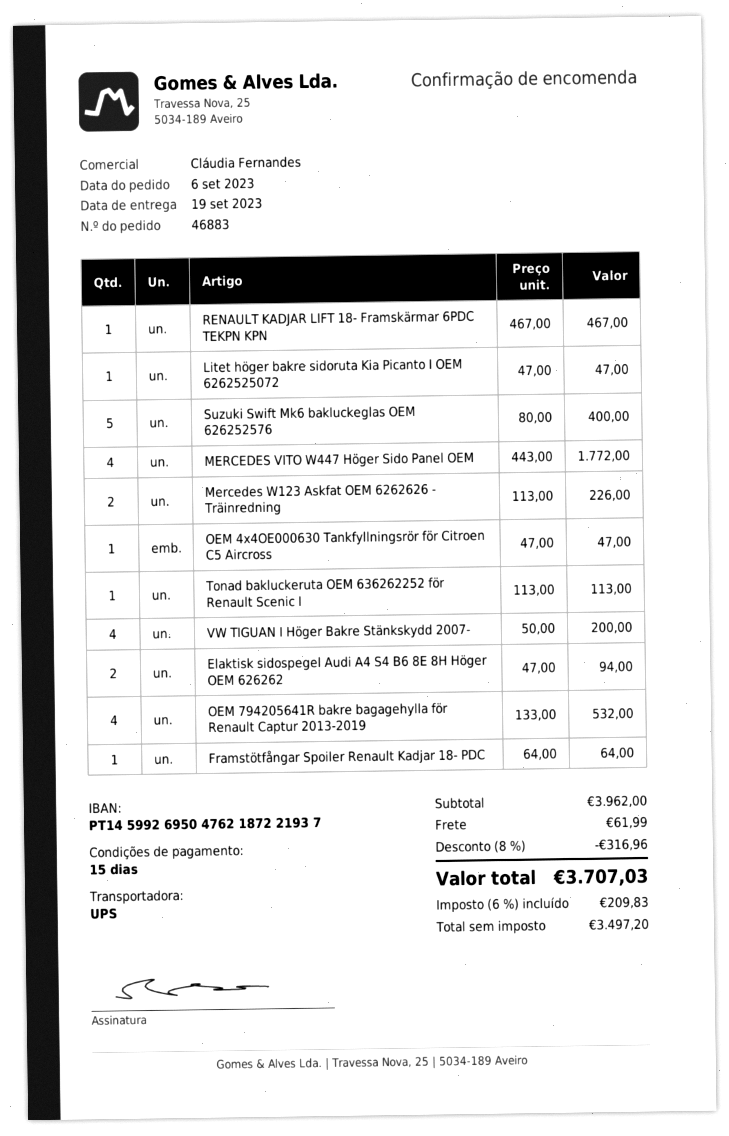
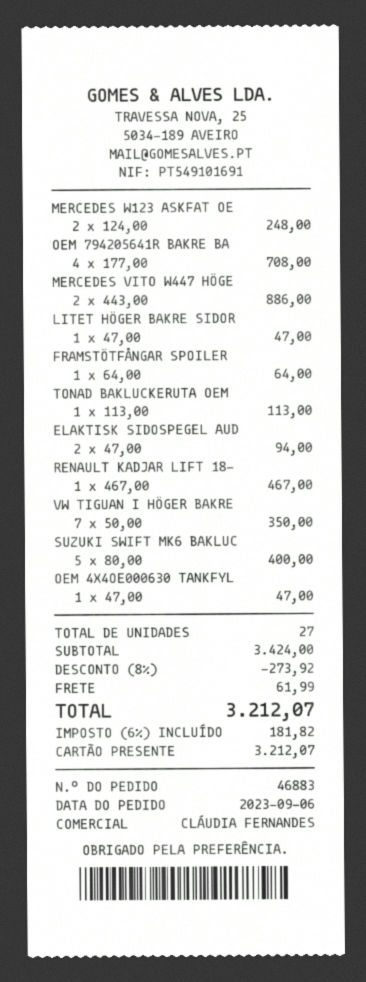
MERCEDES VITO W447 Höger Sido Panel OEM: 4 x 443.00 = 1772.00 -> 2 x 443.00 = 886.00
Mercedes W123 Askfat OEM 6262626 - Träinredning: 2 x 113.00 = 226.00 -> 2 x 124.00 = 248.00
VW TIGUAN I Höger Bakre Stänkskydd 2007-: 4 x 50.00 = 200.00 -> 7 x 50.00 = 350.00
OEM 794205641R bakre bagagehylla för Renault Captur 2013-2019: 4 x 133.00 = 532.00 -> 4 x 177.00 = 708.00
subtotal: 3962.00 -> 3424.00
discount: 8% = 316.96 -> 8% = 273.92
tax: 6% = 209.83 -> 6% = 181.82
total: 3707.03 -> 3212.07

